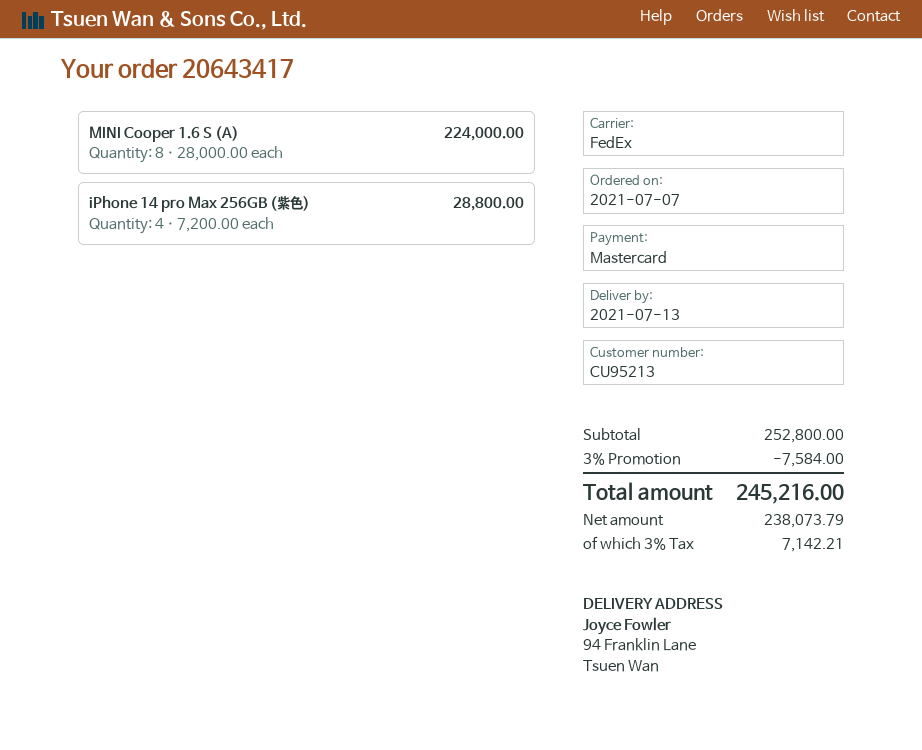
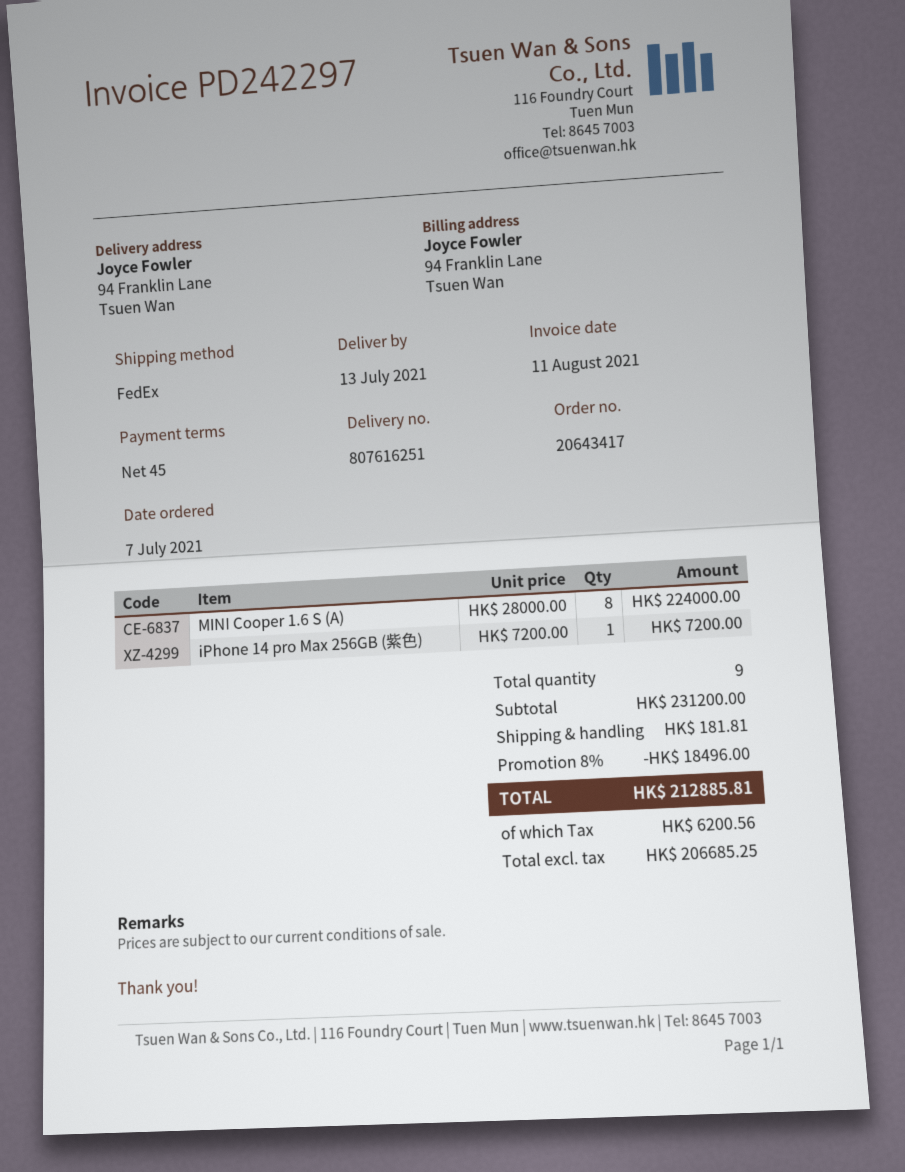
iPhone 14 pro Max 256GB (紫色): 4 x 7200.00 = 28800.00 -> 1 x 7200.00 = 7200.00
subtotal: 252800.00 -> 231200.00
discount: 3% = 7584.00 -> 8% = 18496.00
shipping: none -> 181.81
net: 238073.79 -> 206685.25
tax: 7142.21 -> 6200.56
total: 245216.00 -> 212885.81

